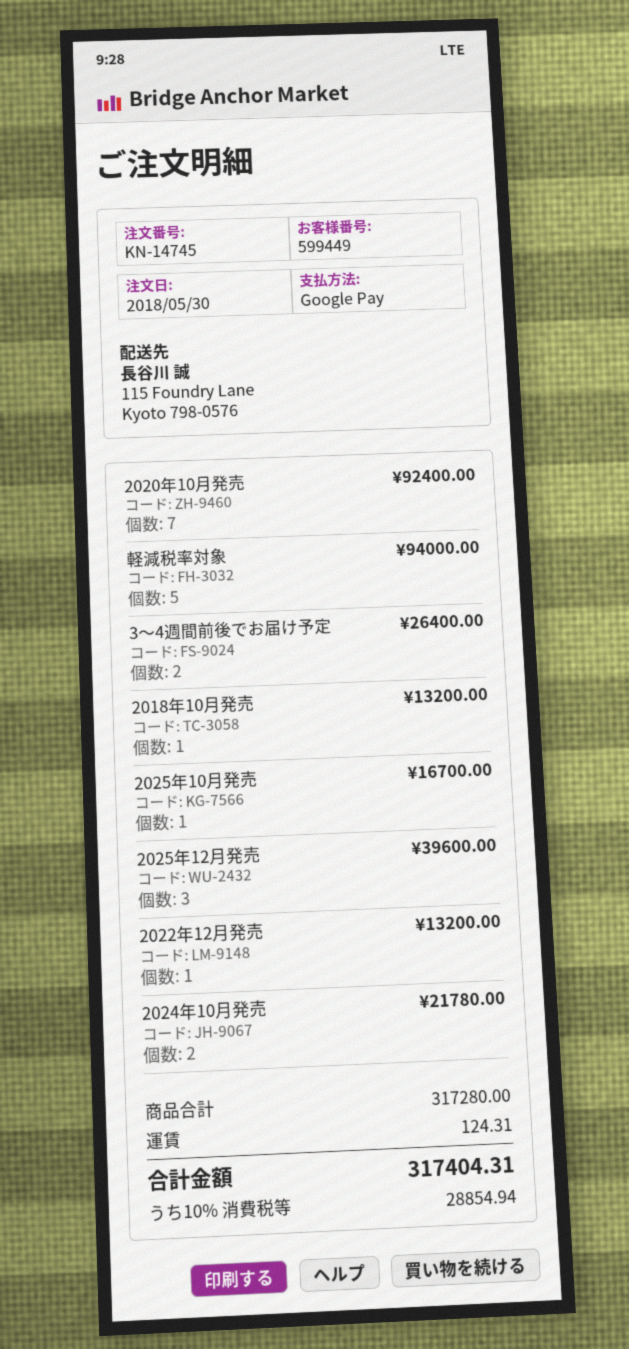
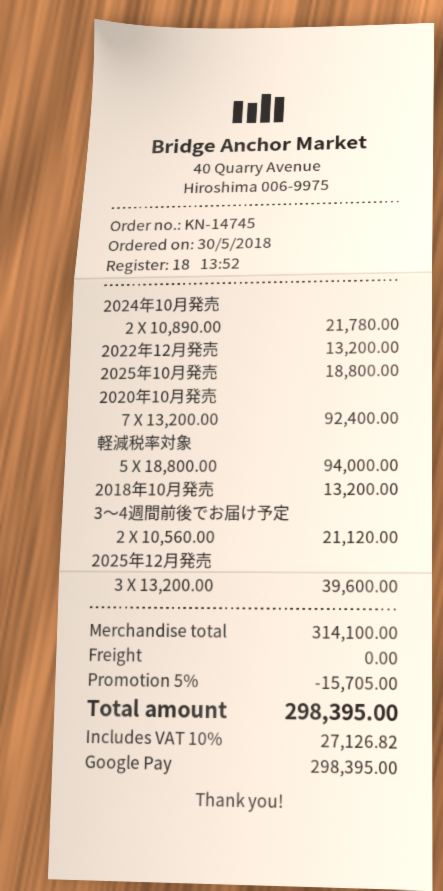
3〜4週間前後でお届け予定: 2 for 26400.00 -> 2 for 21120.00
2025年10月発売: 1 for 16700.00 -> 1 for 18800.00
subtotal: 317280.00 -> 314100.00
discount: none -> 5% = 15705.00
shipping: 124.31 -> 0.00
tax: 10% = 28854.94 -> 10% = 27126.82
total: 317404.31 -> 298395.00

